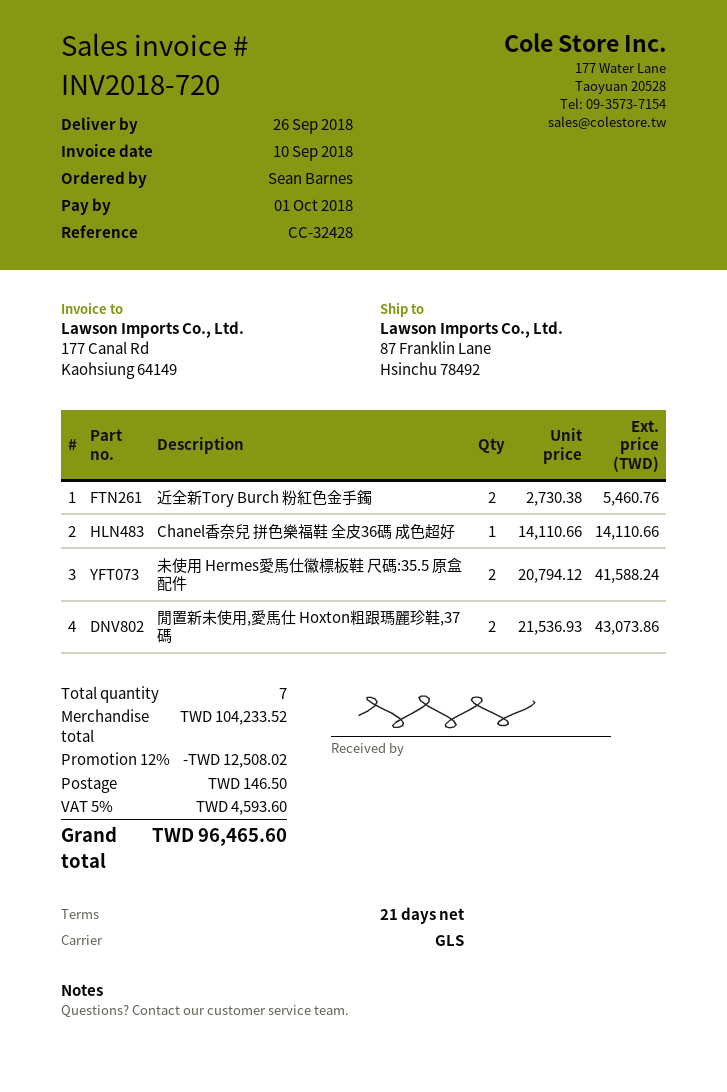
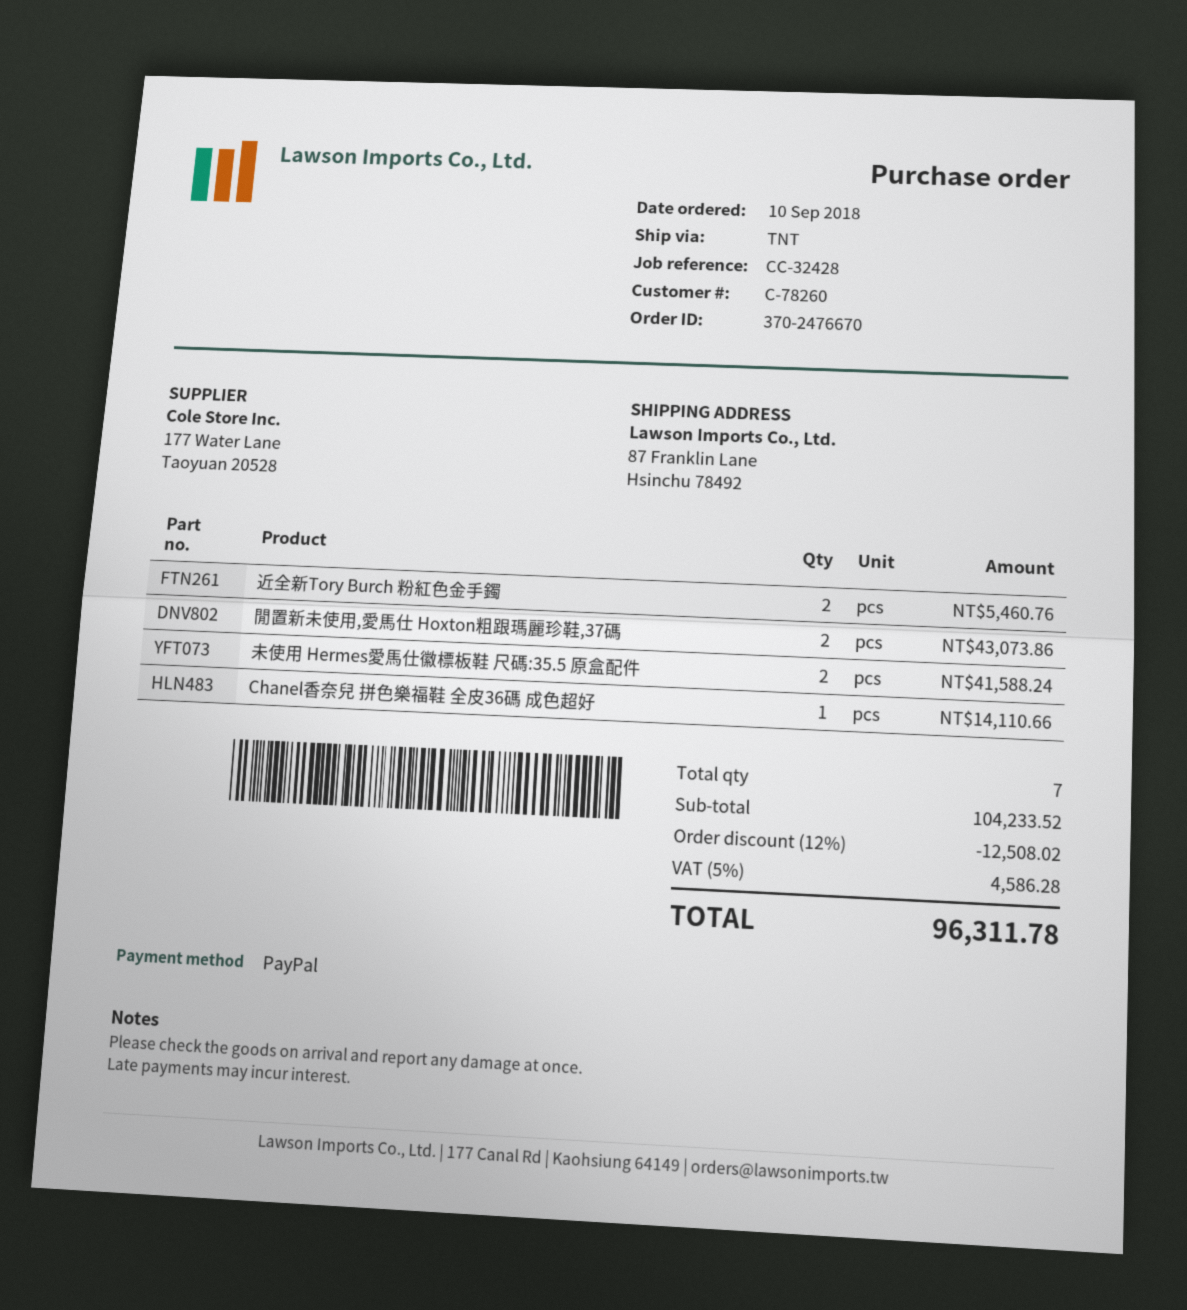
shipping method: GLS -> TNT
shipping: 146.50 -> none
tax: 5% = 4593.60 -> 5% = 4586.28
total: 96465.60 -> 96311.78

